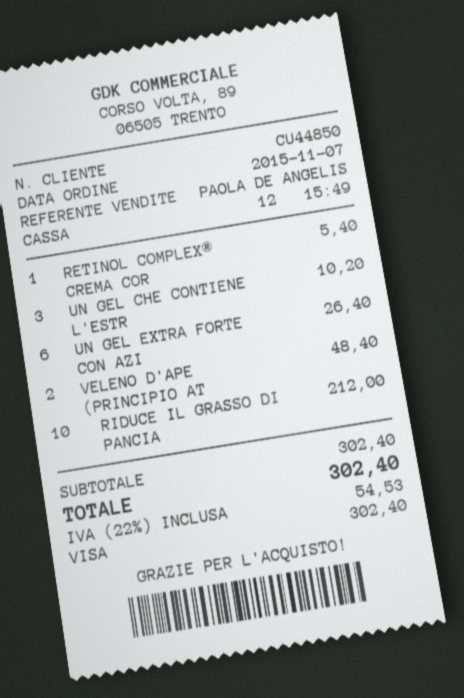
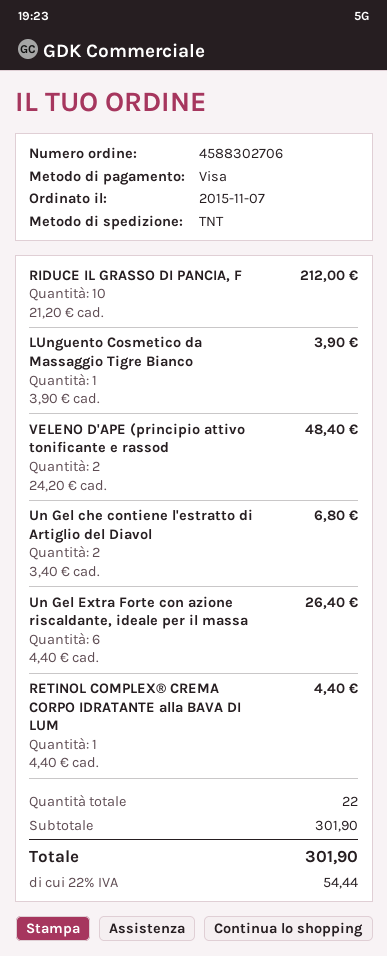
RETINOL COMPLEX® CREMA COR: 1 for 5.40 -> 1 for 4.40
UN GEL CHE CONTIENE L'ESTR: 3 for 10.20 -> 2 for 6.80
LUnguento Cosmetico da Massaggio Tigre Bianco: none -> 1 for 3.90
subtotal: 302.40 -> 301.90
tax: 22% = 54.53 -> 22% = 54.44
total: 302.40 -> 301.90

